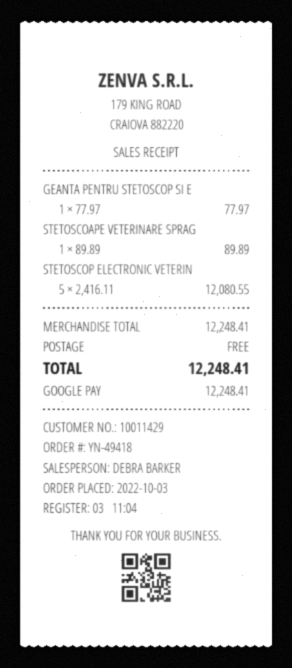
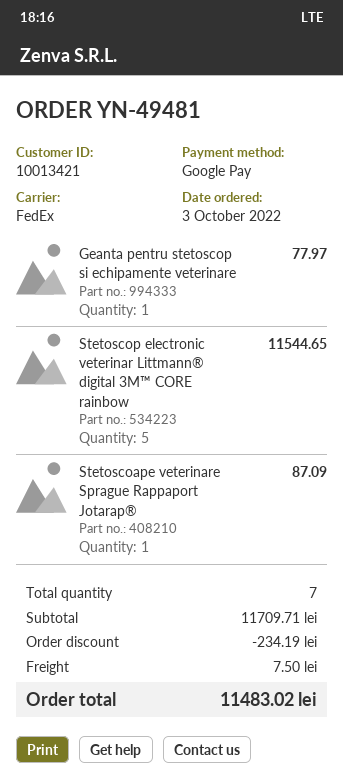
order number: YN-49418 -> YN-49481
customer number: 10011429 -> 10013421
STETOSCOAPE VETERINARE SPRAG: 1 for 89.89 -> 1 for 87.09
STETOSCOP ELECTRONIC VETERIN: 5 for 12080.55 -> 5 for 11544.65
subtotal: 12248.41 -> 11709.71
discount: none -> 234.19
shipping: 0.00 -> 7.50
total: 12248.41 -> 11483.02

